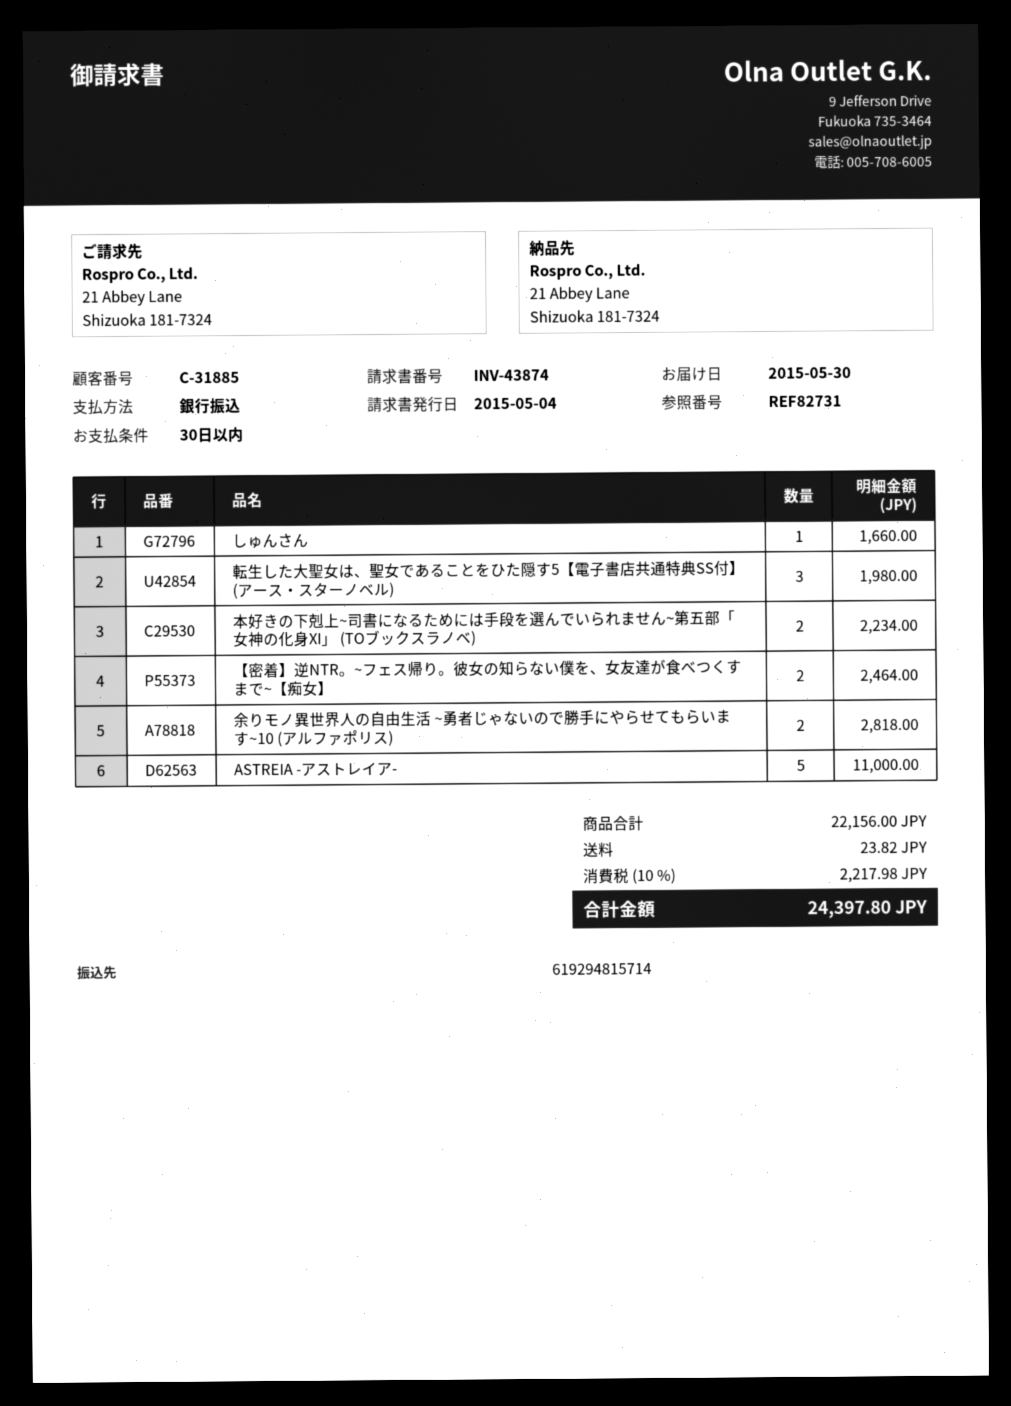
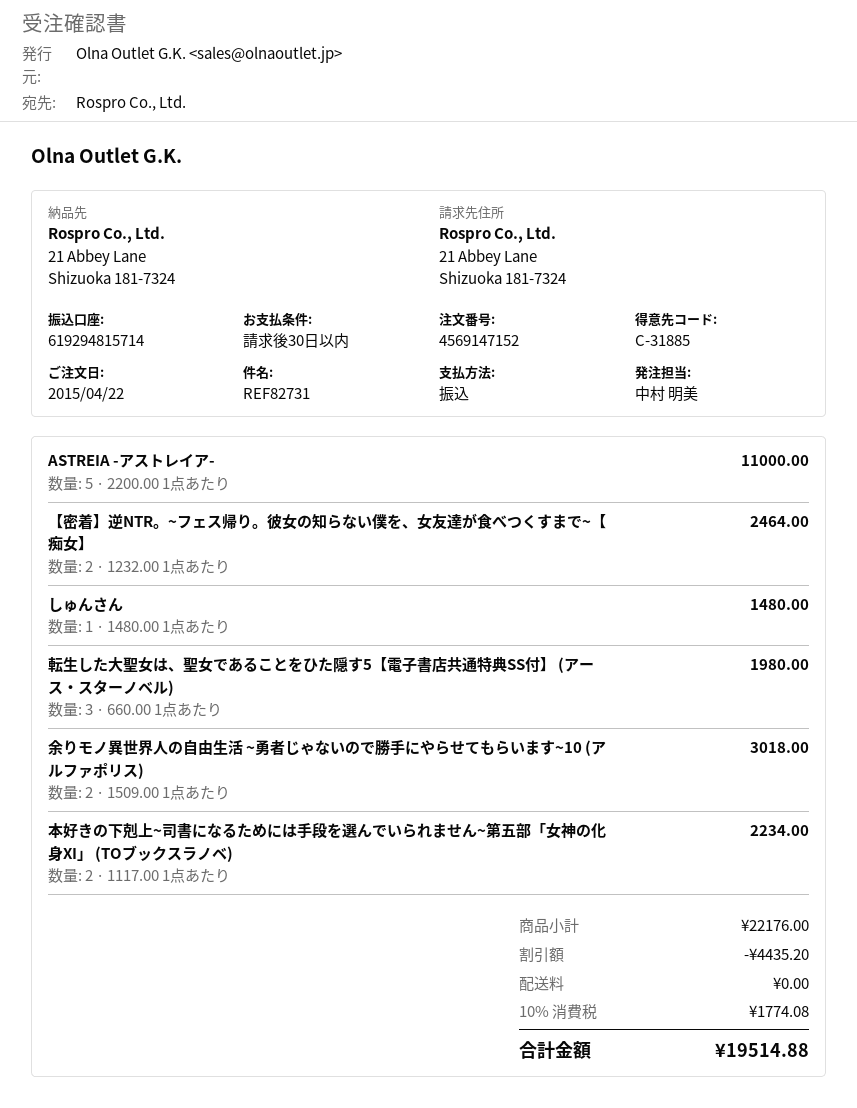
しゅんさん: 1 for 1660.00 -> 1 for 1480.00
余りモノ異世界人の自由生活 ~勇者じゃないので勝手にやらせてもらいます~10 (アルファポリス): 2 for 2818.00 -> 2 for 3018.00
subtotal: 22156.00 -> 22176.00
discount: none -> 4435.20
shipping: 23.82 -> 0.00
tax: 10% = 2217.98 -> 10% = 1774.08
total: 24397.80 -> 19514.88

